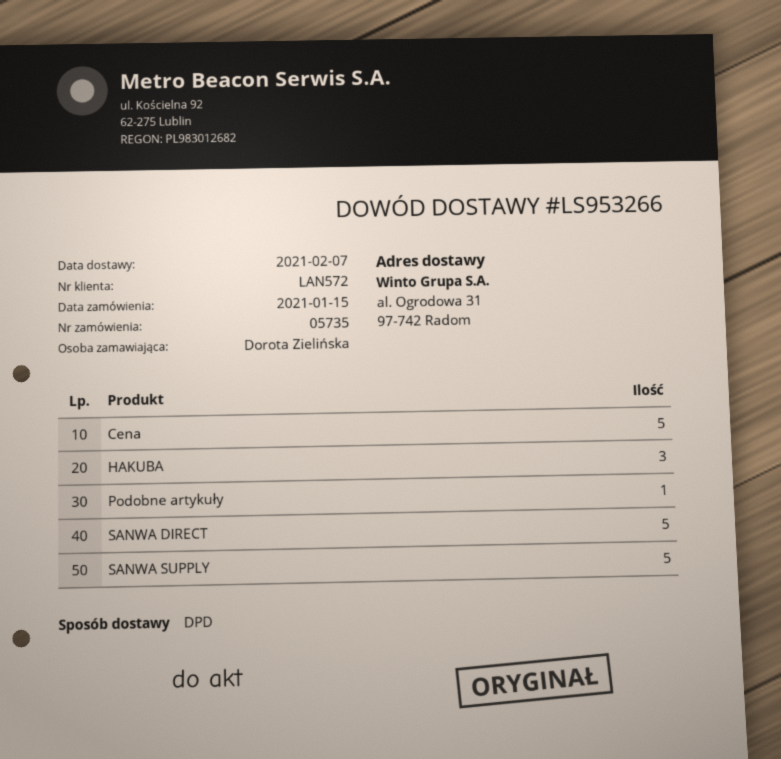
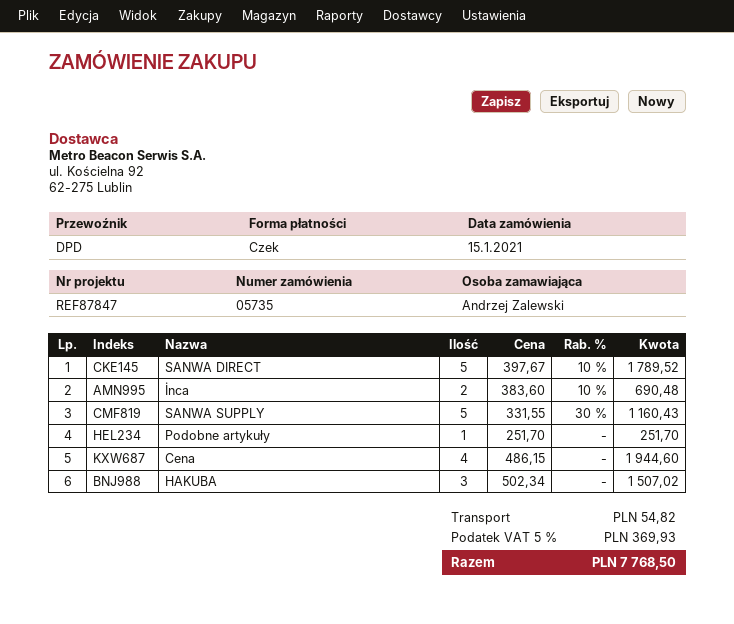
ordered by: Dorota Zielińska -> Andrzej Zalewski
Cena: 5 -> 4
İnca: none -> 2

